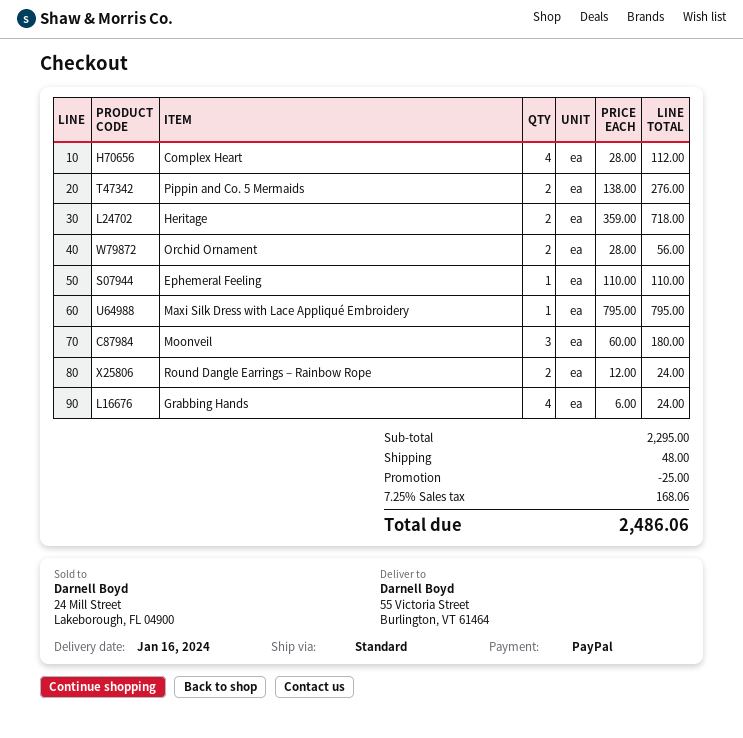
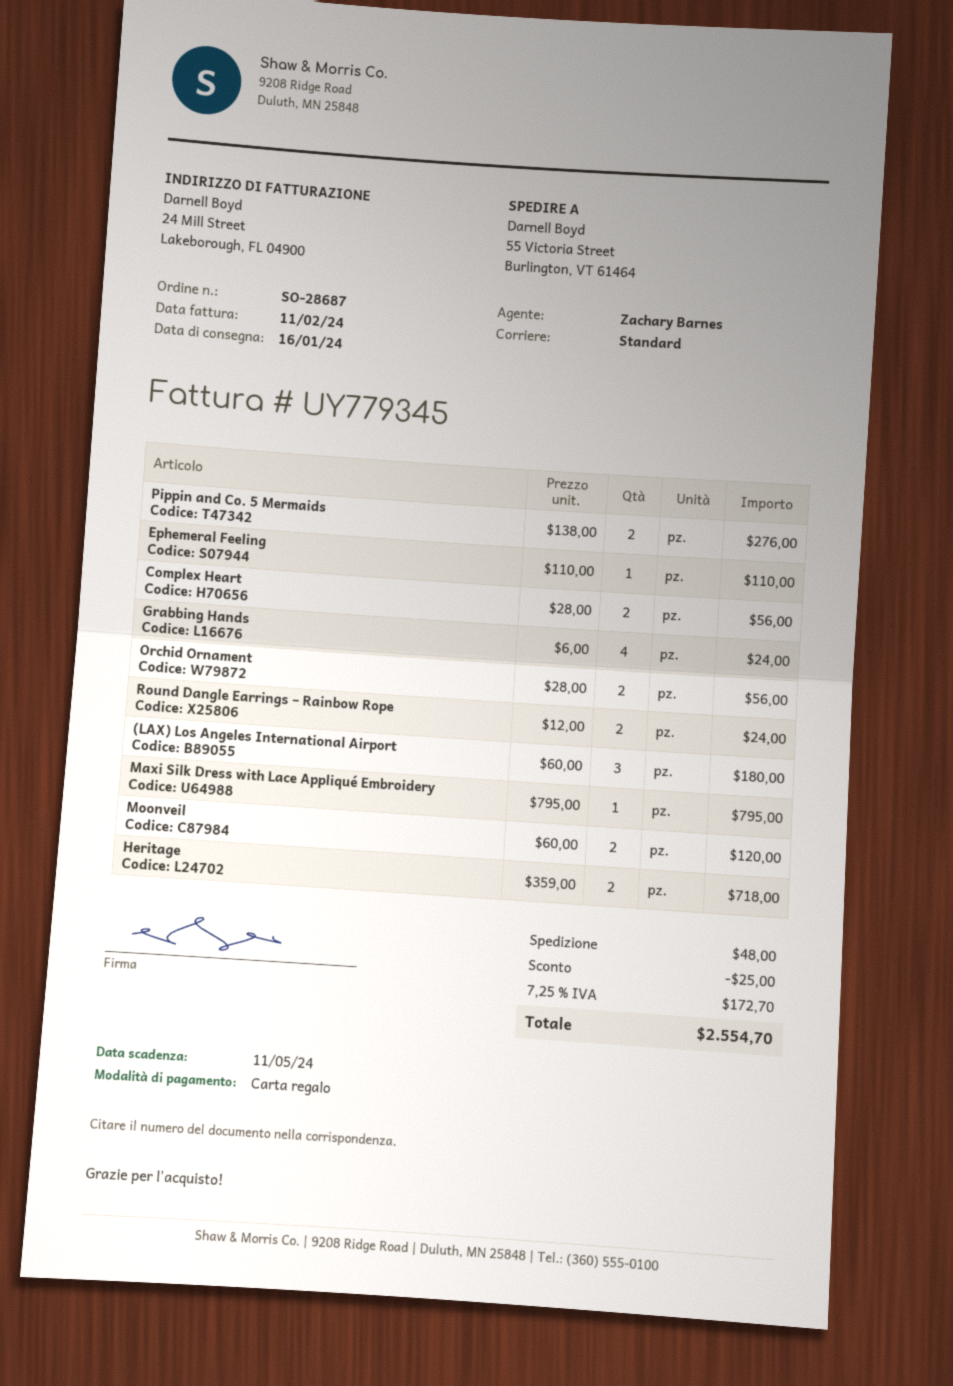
payment method: PayPal -> gift card
Complex Heart: 4 x 28.00 = 112.00 -> 2 x 28.00 = 56.00
Moonveil: 3 x 60.00 = 180.00 -> 2 x 60.00 = 120.00
(LAX) Los Angeles International Airport: none -> 3 x 60.00 = 180.00
tax: 7.25% = 168.06 -> 7.25% = 172.70
total: 2486.06 -> 2554.70

